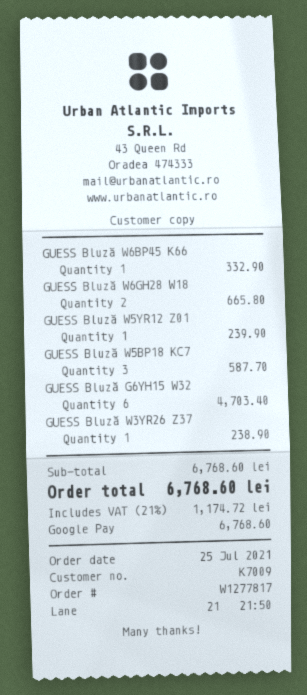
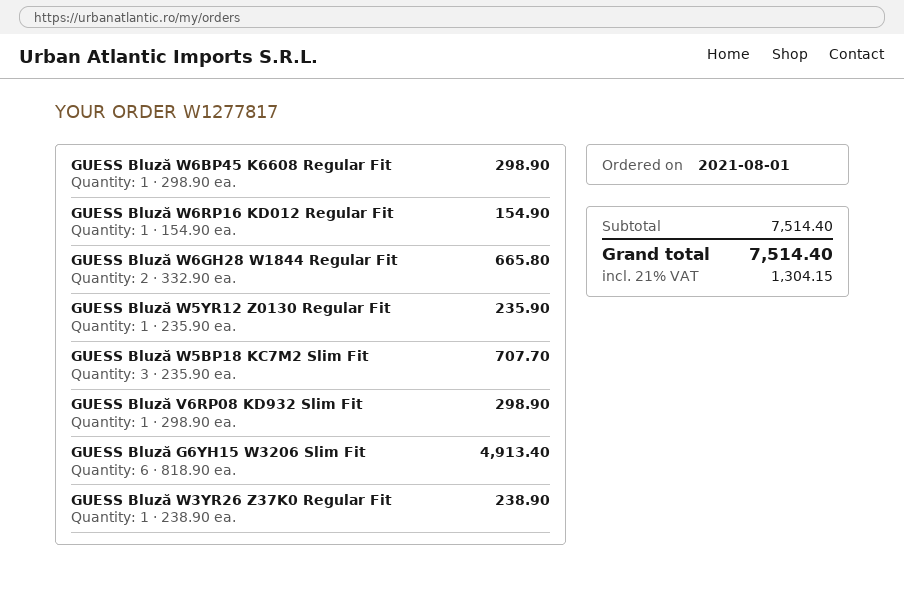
order date: 2021-07-25 -> 2021-08-01
GUESS Bluză W6BP45 K66: 1 for 332.90 -> 1 for 298.90
GUESS Bluză W5YR12 Z01: 1 for 239.90 -> 1 for 235.90
GUESS Bluză W5BP18 KC7: 3 for 587.70 -> 3 for 707.70
GUESS Bluză G6YH15 W32: 6 for 4703.40 -> 6 for 4913.40
GUESS Bluză W6RP16 KD012 Regular Fit: none -> 1 for 154.90
GUESS Bluză V6RP08 KD932 Slim Fit: none -> 1 for 298.90
subtotal: 6768.60 -> 7514.40
tax: 21% = 1174.72 -> 21% = 1304.15
total: 6768.60 -> 7514.40

